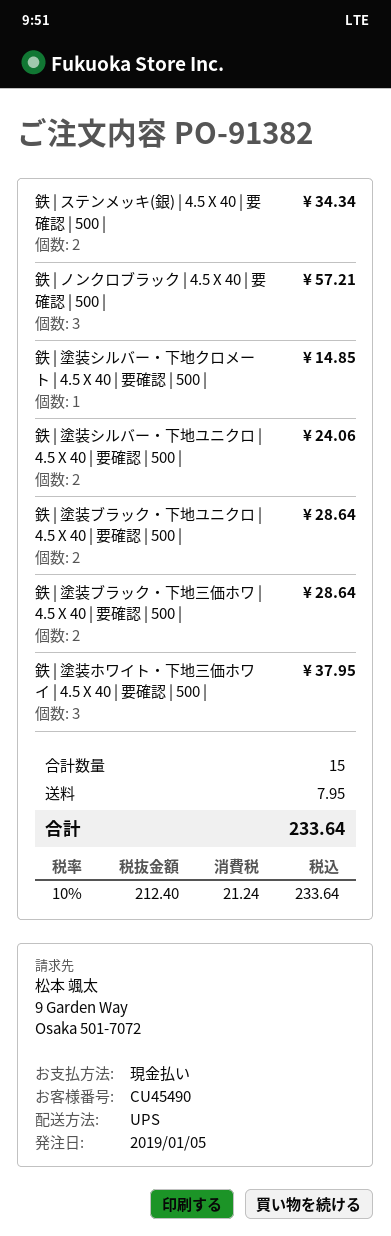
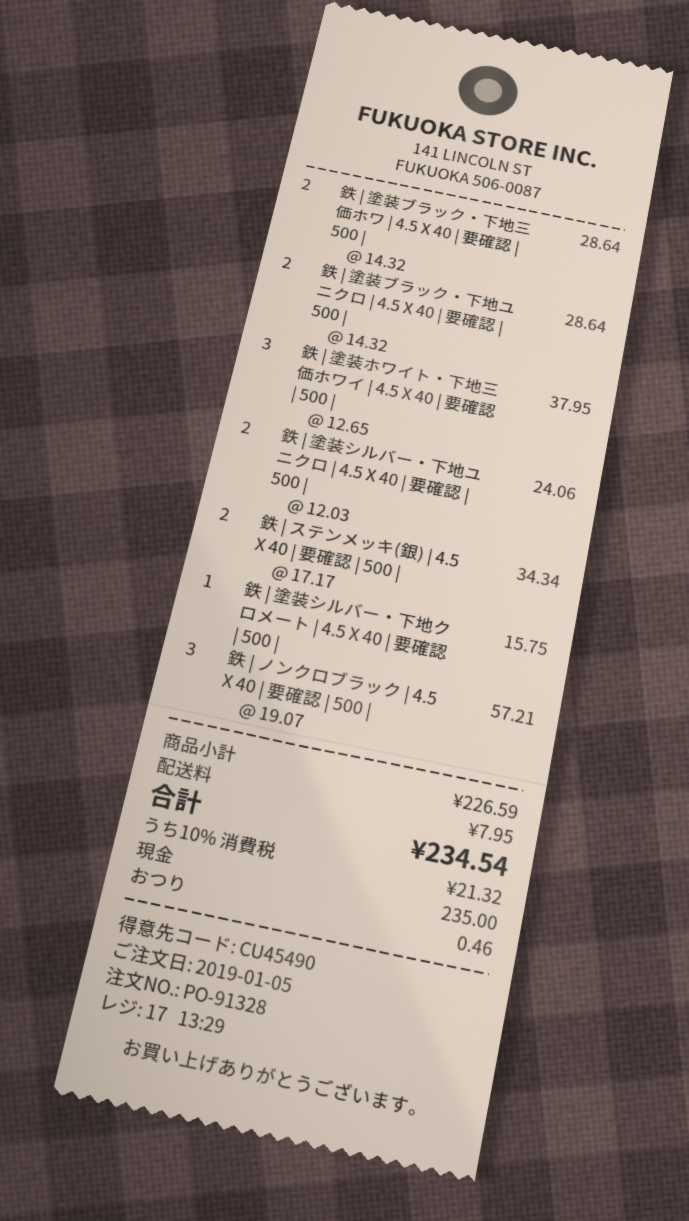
order number: PO-91382 -> PO-91328
鉄 | 塗装シルバー・下地クロメート | 4.5 X 40 | 要確認 | 500 |: 1 for 14.85 -> 1 for 15.75
tax: 10% = 21.24 -> 10% = 21.32
total: 233.64 -> 234.54

